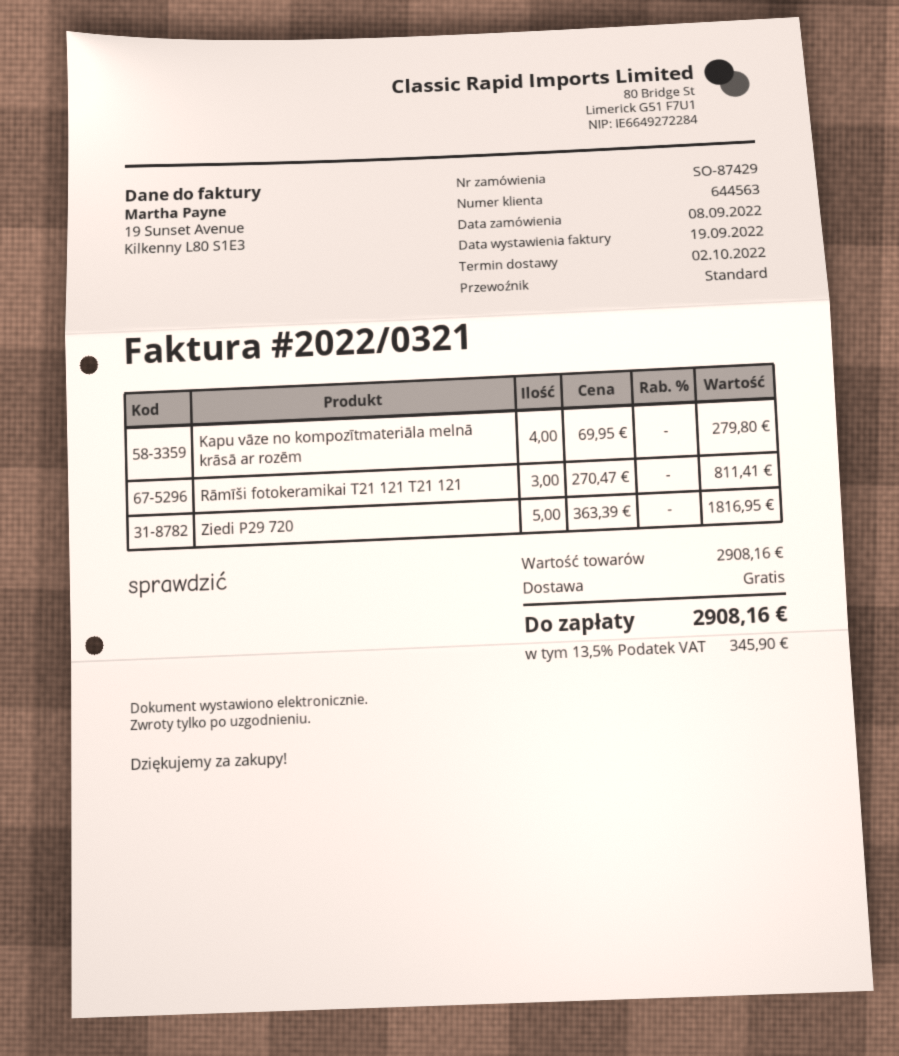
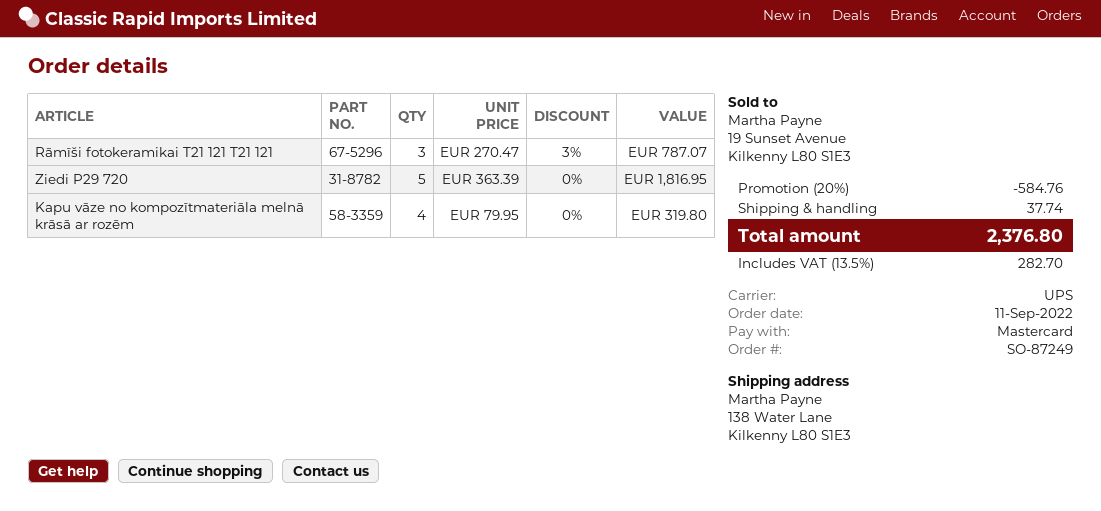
order number: SO-87429 -> SO-87249
order date: 2022-09-08 -> 2022-09-11
shipping method: standard -> UPS
Kapu vāze no kompozītmateriāla melnā krāsā ar rozēm: 4 x 69.95 = 279.80 -> 4 x 79.95 = 319.80
Rāmīši fotokeramikai T21 121 T21 121: 3 x 270.47 = 811.41 -> 3 x 270.47 - 3% = 787.07
discount: none -> 20% = 584.76
shipping: 0.00 -> 37.74
tax: 13.5% = 345.90 -> 13.5% = 282.70
total: 2908.16 -> 2376.80

